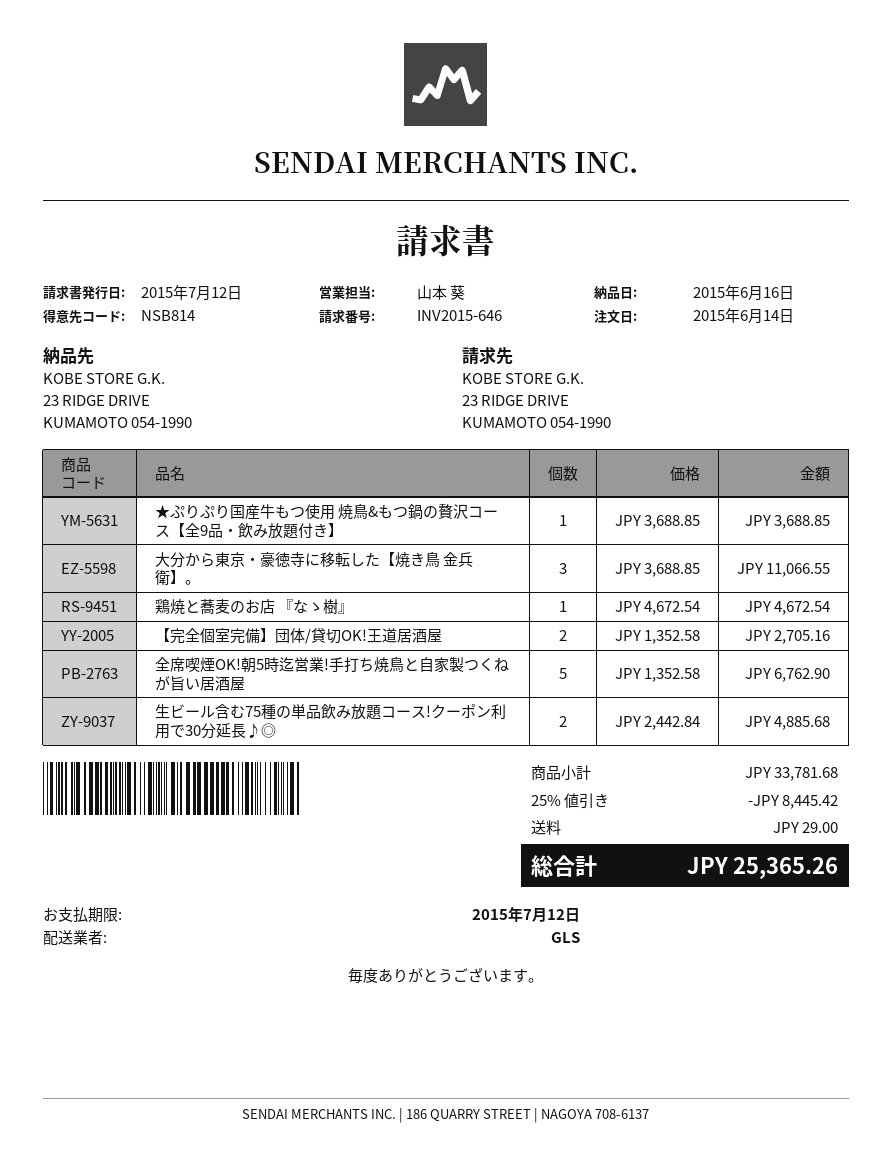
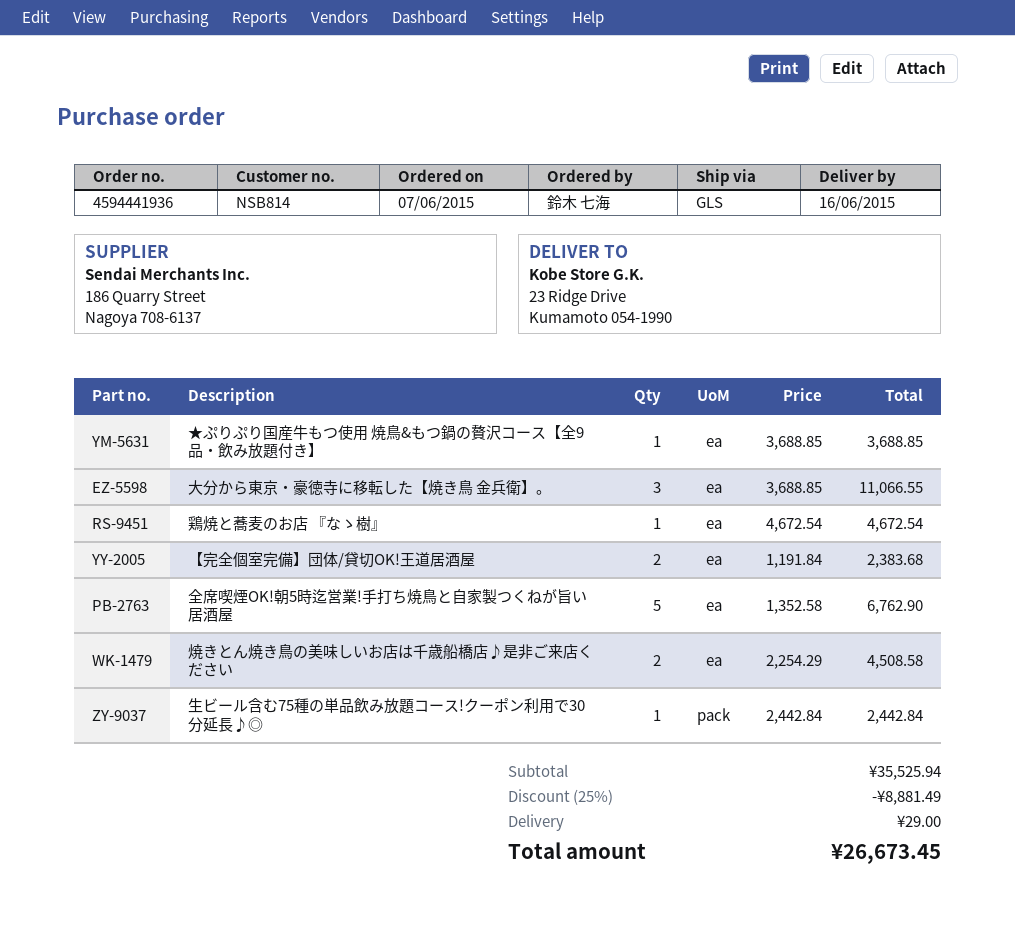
order date: 2015-06-14 -> 2015-06-07
【完全個室完備】団体/貸切OK!王道居酒屋: 2 x 1352.58 = 2705.16 -> 2 x 1191.84 = 2383.68
生ビール含む75種の単品飲み放題コース!クーポン利用で30分延長♪◎: 2 x 2442.84 = 4885.68 -> 1 x 2442.84 = 2442.84
焼きとん焼き鳥の美味しいお店は千歳船橋店♪是非ご来店ください: none -> 2 x 2254.29 = 4508.58
subtotal: 33781.68 -> 35525.94
discount: 25% = 8445.42 -> 25% = 8881.49
total: 25365.26 -> 26673.45

